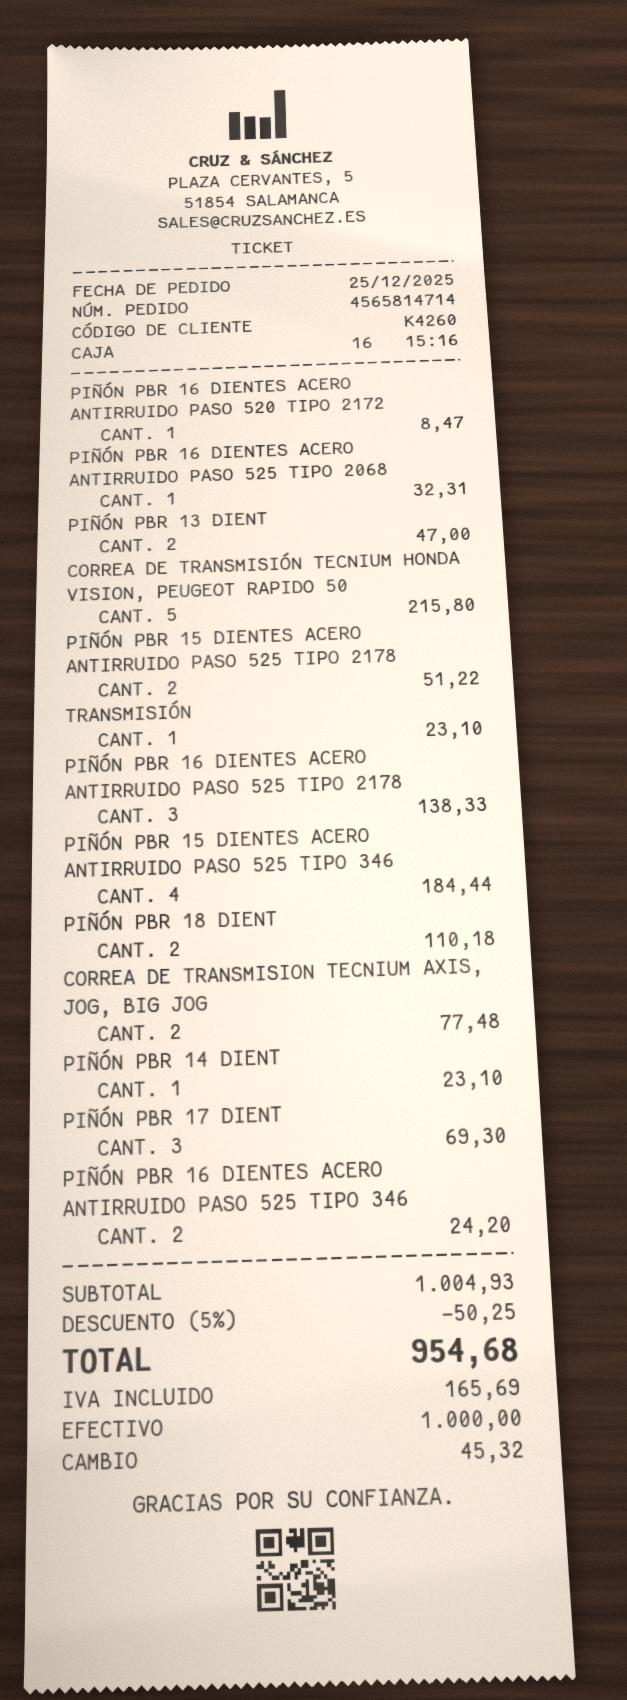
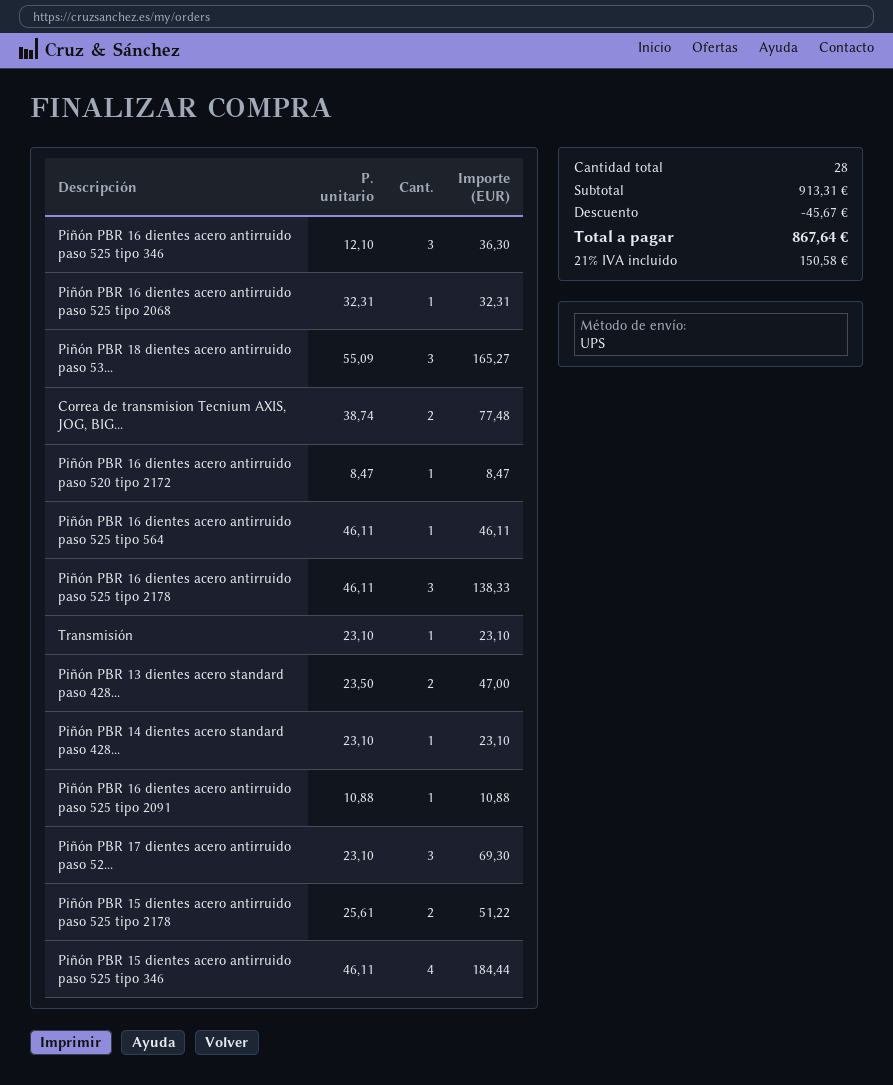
CORREA DE TRANSMISIÓN TECNIUM HONDA VISION, PEUGEOT RAPIDO 50: 5 for 215.80 -> none
PIÑÓN PBR 18 DIENT: 2 for 110.18 -> 3 for 165.27
PIÑÓN PBR 16 DIENTES ACERO ANTIRRUIDO PASO 525 TIPO 346: 2 for 24.20 -> 3 for 36.30
Piñón PBR 16 dientes acero antirruido paso 525 tipo 564: none -> 1 for 46.11
Piñón PBR 16 dientes acero antirruido paso 525 tipo 2091: none -> 1 for 10.88
subtotal: 1004.93 -> 913.31
discount: 50.25 -> 45.67
tax: 165.69 -> 150.58
total: 954.68 -> 867.64

